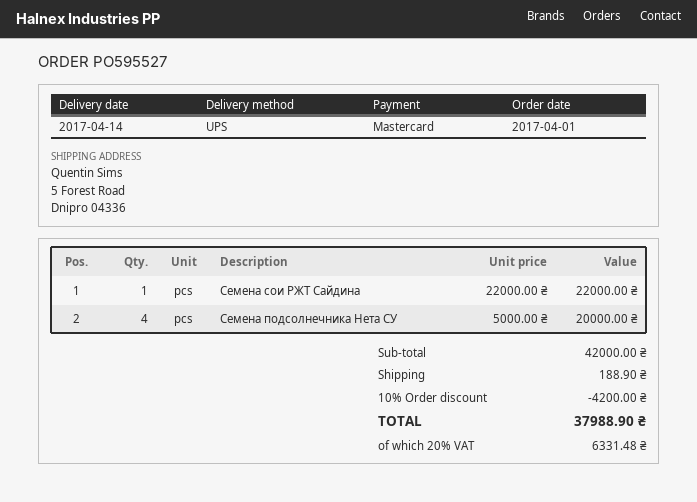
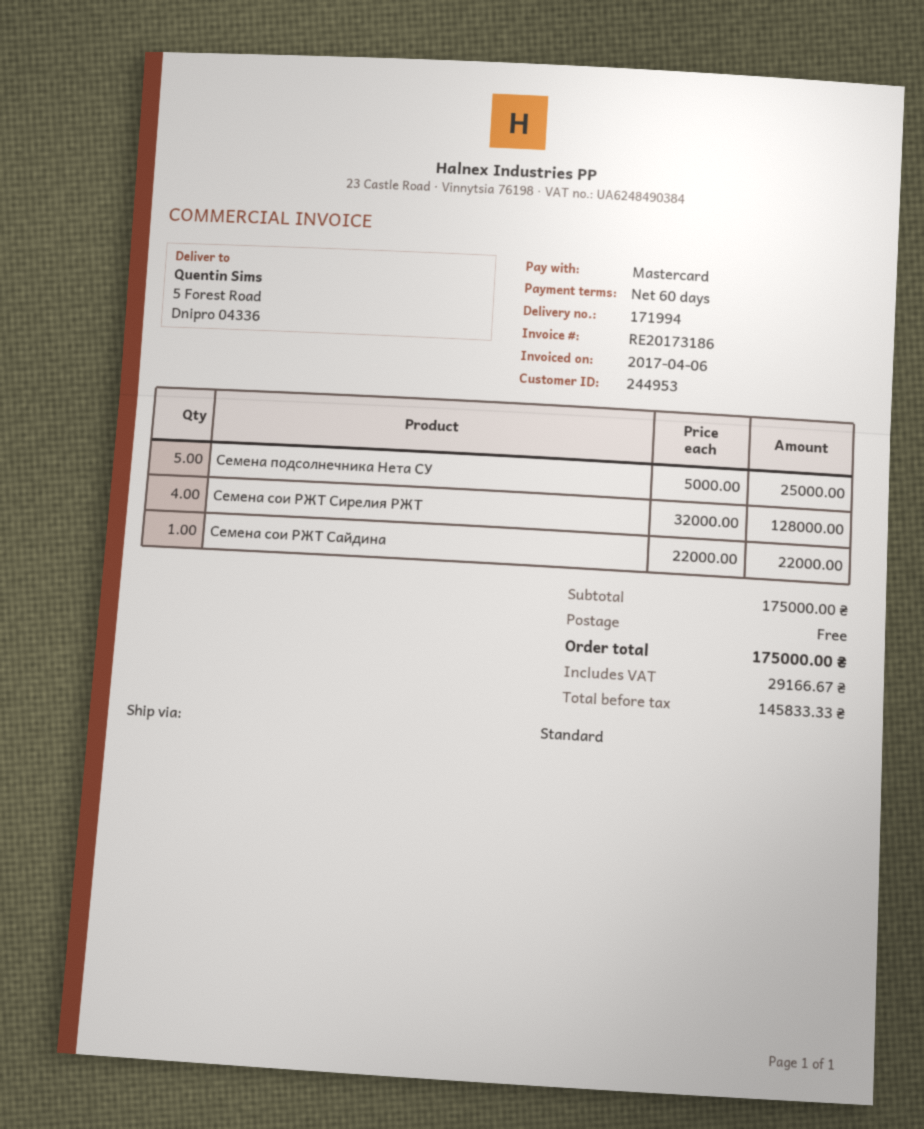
shipping method: UPS -> standard
Семена подсолнечника Нета СУ: 4 x 5000.00 = 20000.00 -> 5 x 5000.00 = 25000.00
Семена сои РЖТ Сирелия РЖТ: none -> 4 x 32000.00 = 128000.00
subtotal: 42000.00 -> 175000.00
discount: 10% = 4200.00 -> none
shipping: 188.90 -> 0.00
tax: 6331.48 -> 29166.67
total: 37988.90 -> 175000.00

